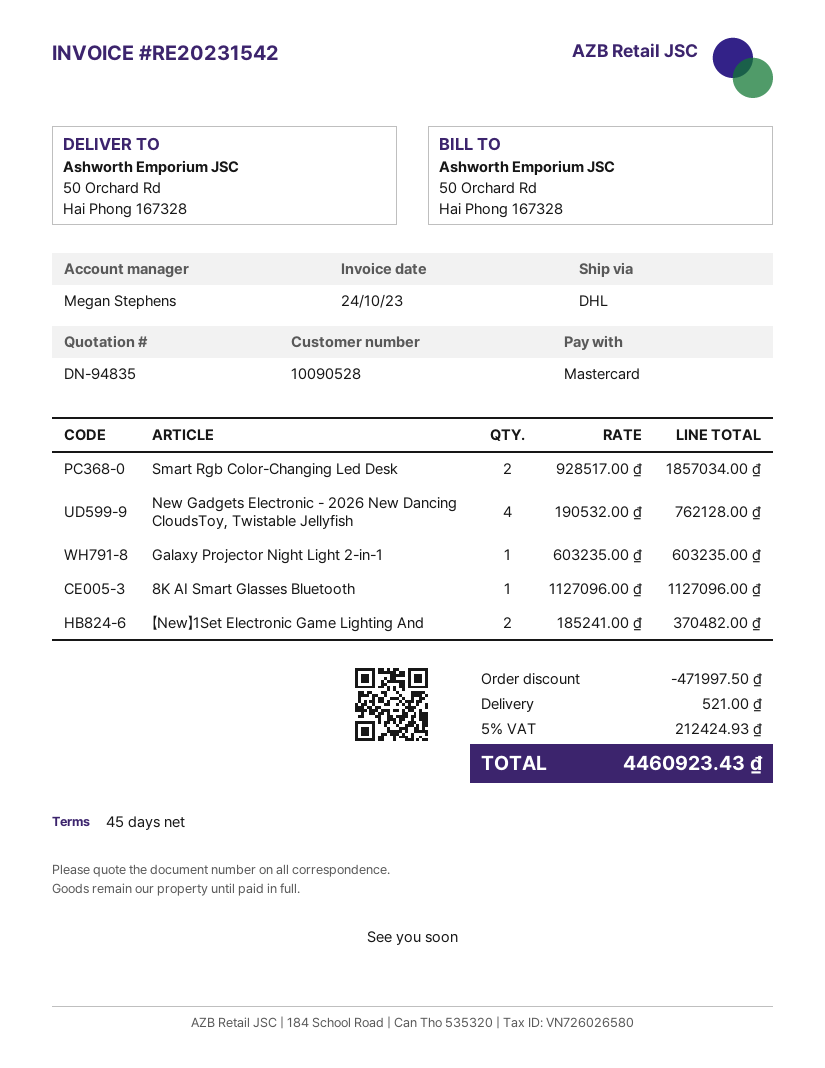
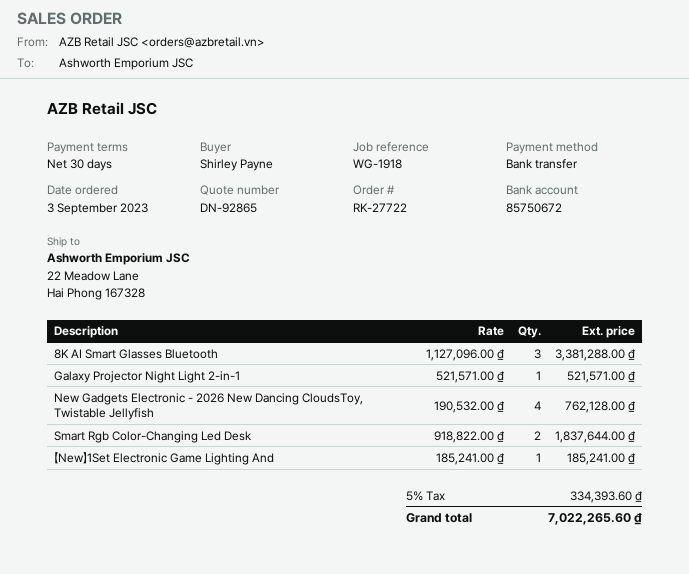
quote number: DN-94835 -> DN-92865
payment terms: 45 days -> 30 days
payment method: Mastercard -> bank transfer
ship to: 50 Orchard Rd, Hai Phong 167328 -> 22 Meadow Lane, Hai Phong 167328
Smart Rgb Color-Changing Led Desk: 2 x 928517.00 = 1857034.00 -> 2 x 918822.00 = 1837644.00
Galaxy Projector Night Light 2-in-1: 1 x 603235.00 = 603235.00 -> 1 x 521571.00 = 521571.00
8K AI Smart Glasses Bluetooth: 1 x 1127096.00 = 1127096.00 -> 3 x 1127096.00 = 3381288.00
【New】1Set Electronic Game Lighting And: 2 x 185241.00 = 370482.00 -> 1 x 185241.00 = 185241.00
discount: 471997.50 -> none
shipping: 521.00 -> none
tax: 5% = 212424.93 -> 5% = 334393.60
total: 4460923.43 -> 7022265.60

